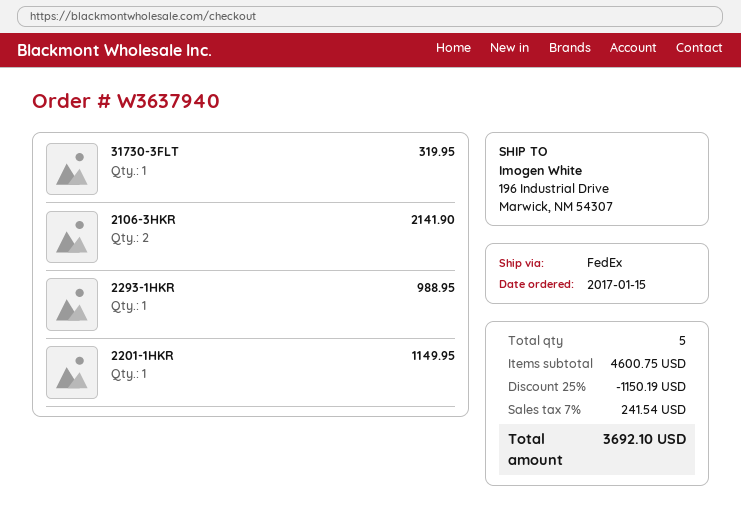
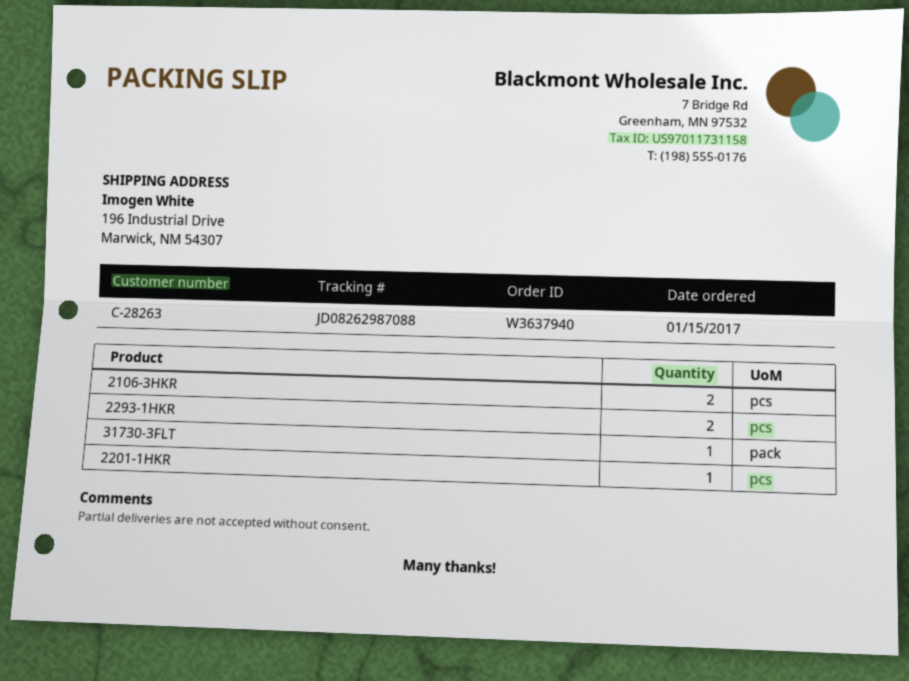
2293-1HKR: 1 -> 2

